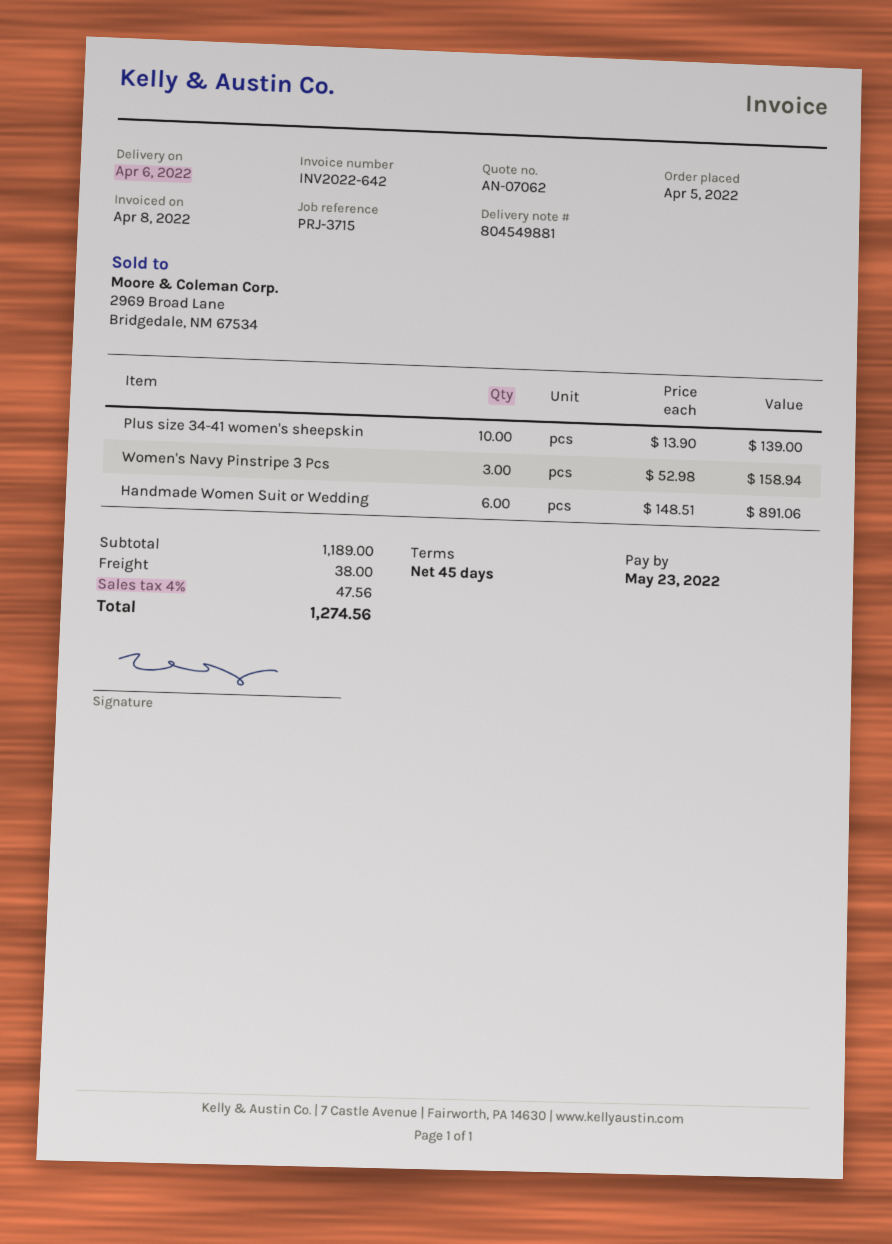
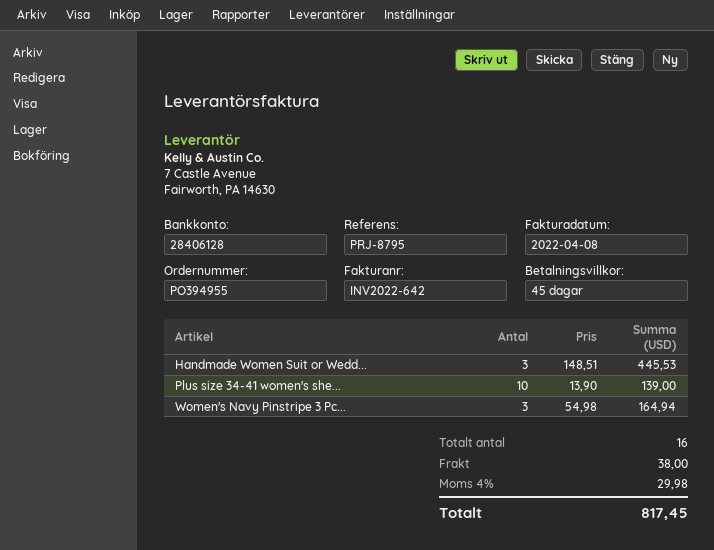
reference: PRJ-3715 -> PRJ-8795
Women's Navy Pinstripe 3 Pcs: 3 x 52.98 = 158.94 -> 3 x 54.98 = 164.94
Handmade Women Suit or Wedding: 6 x 148.51 = 891.06 -> 3 x 148.51 = 445.53
tax: 4% = 47.56 -> 4% = 29.98
total: 1274.56 -> 817.45

